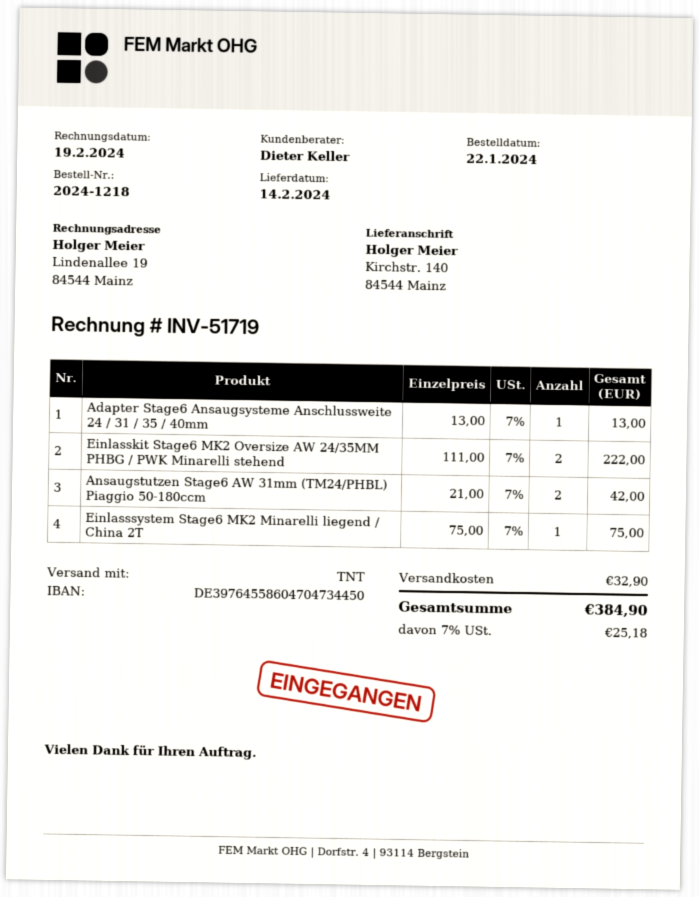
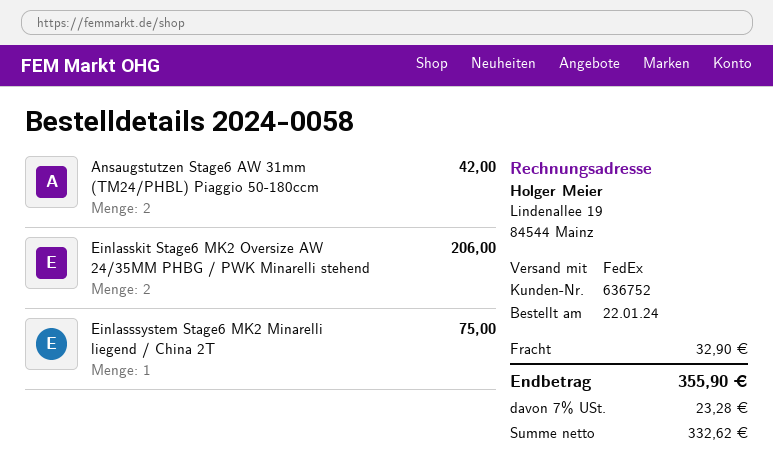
order number: 2024-1218 -> 2024-0058
shipping method: TNT -> FedEx
Adapter Stage6 Ansaugsysteme Anschlussweite 24 / 31 / 35 / 40mm: 1 for 13.00 -> none
Einlasskit Stage6 MK2 Oversize AW 24/35MM PHBG / PWK Minarelli stehend: 2 for 222.00 -> 2 for 206.00
tax: 7% = 25.18 -> 7% = 23.28
total: 384.90 -> 355.90

